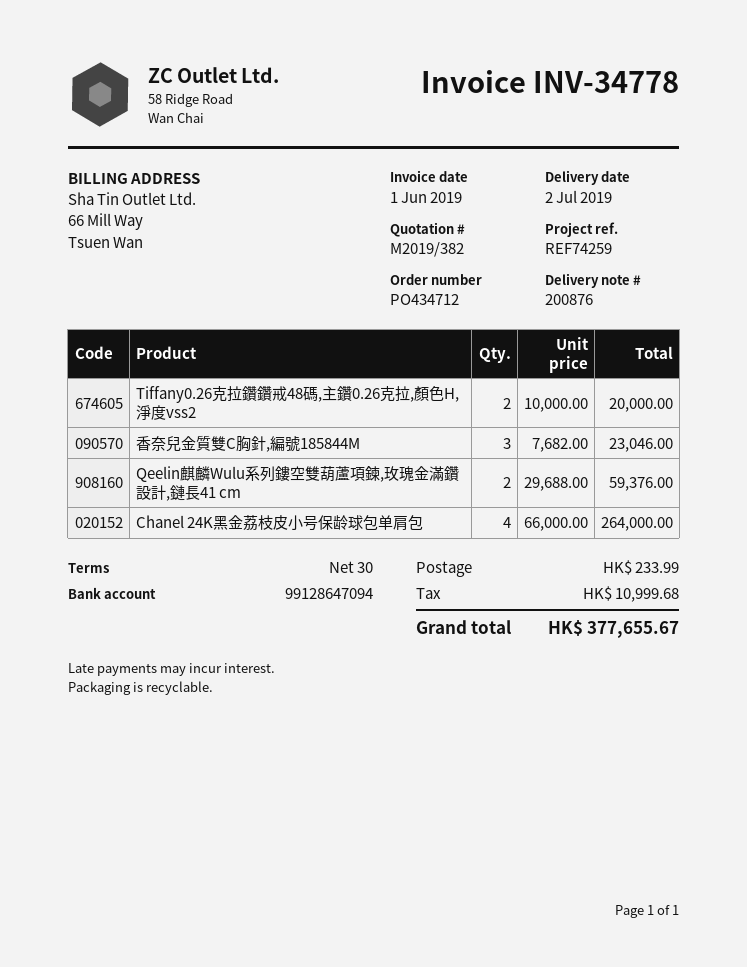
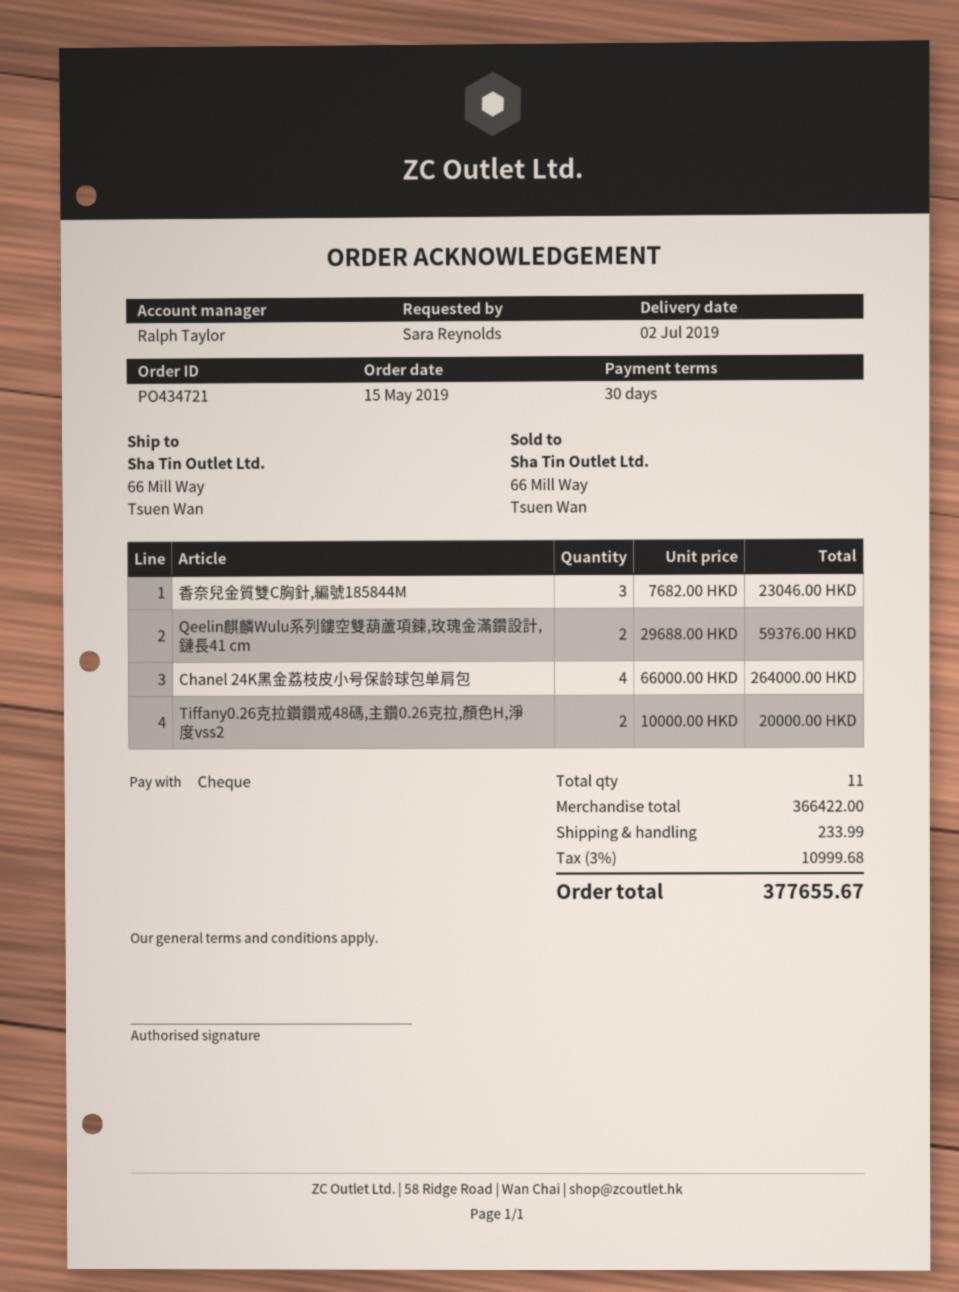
order number: PO434712 -> PO434721

